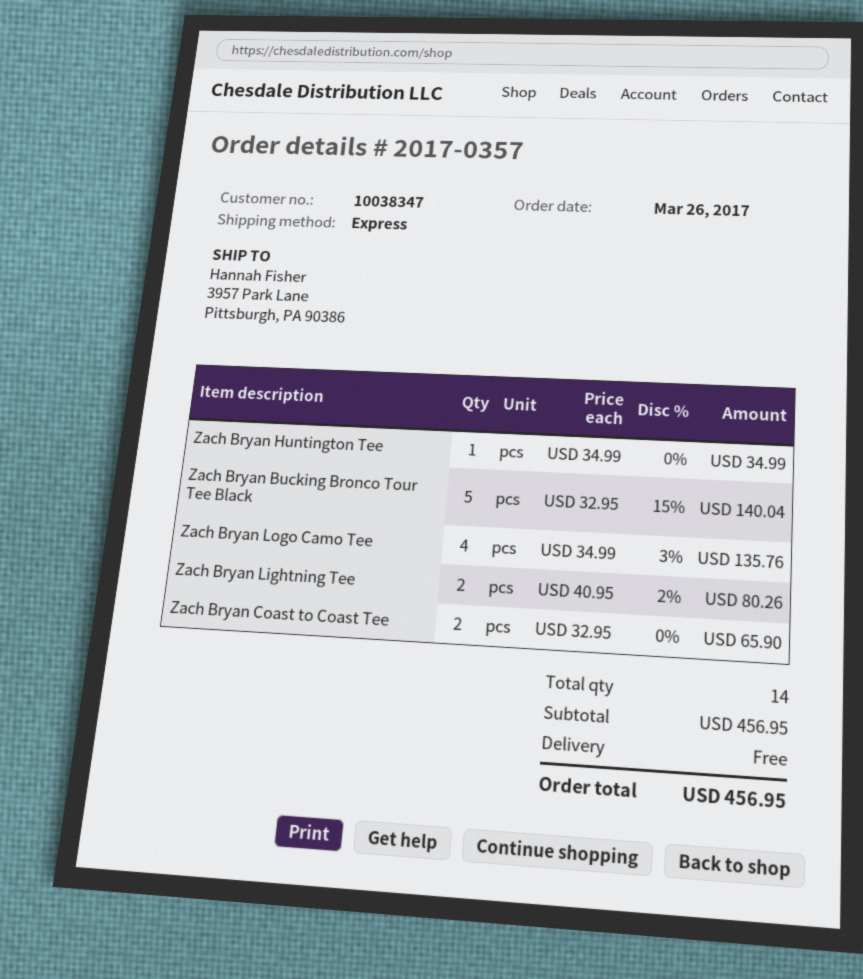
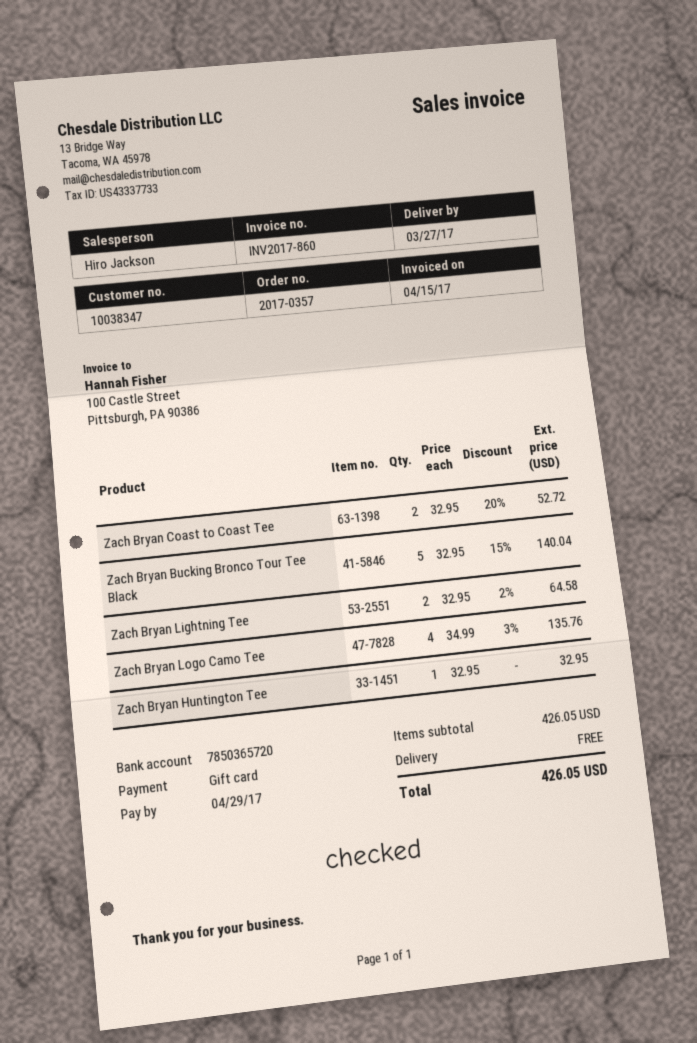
Zach Bryan Huntington Tee: 1 x 34.99 = 34.99 -> 1 x 32.95 = 32.95
Zach Bryan Lightning Tee: 2 x 40.95 - 2% = 80.26 -> 2 x 32.95 - 2% = 64.58
Zach Bryan Coast to Coast Tee: 2 x 32.95 = 65.90 -> 2 x 32.95 - 20% = 52.72
subtotal: 456.95 -> 426.05
total: 456.95 -> 426.05

